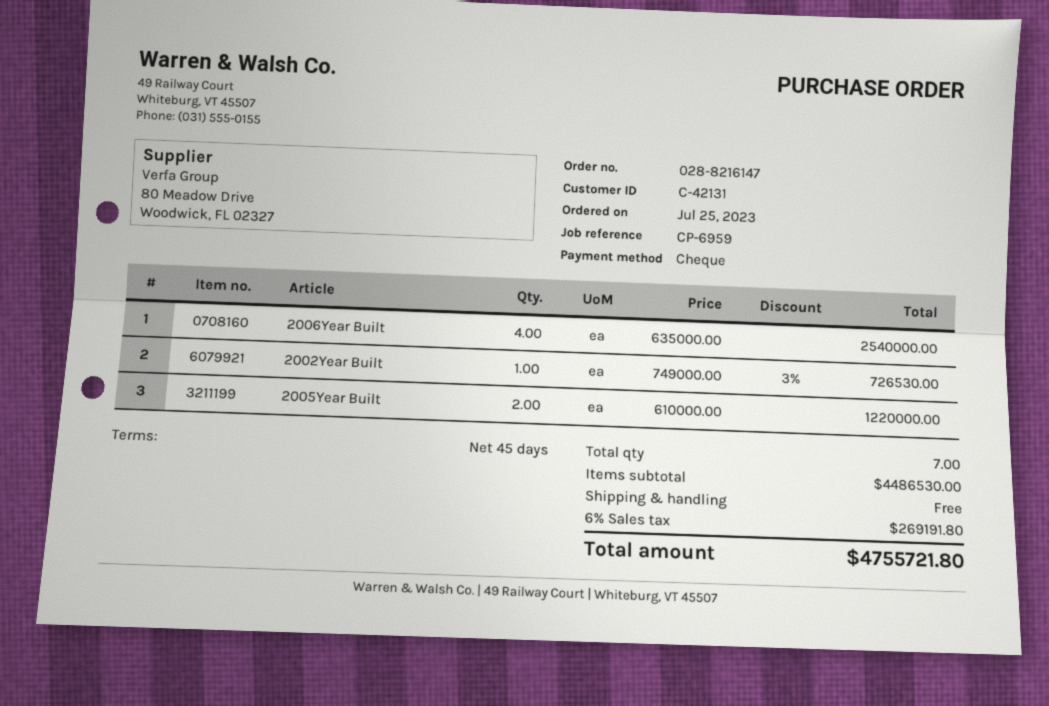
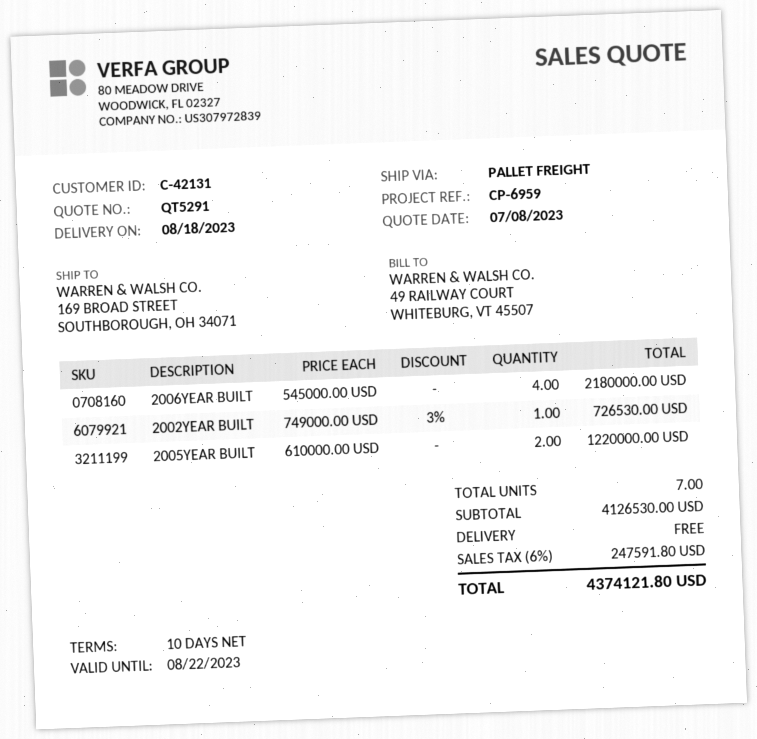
payment terms: 45 days -> 10 days
2006Year Built: 4 x 635000.00 = 2540000.00 -> 4 x 545000.00 = 2180000.00
subtotal: 4486530.00 -> 4126530.00
tax: 6% = 269191.80 -> 6% = 247591.80
total: 4755721.80 -> 4374121.80

